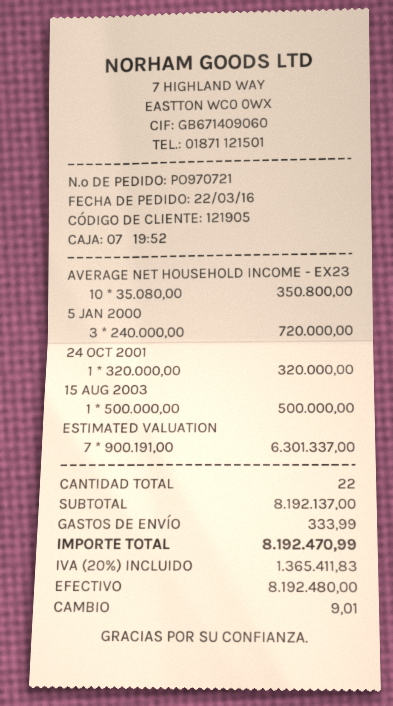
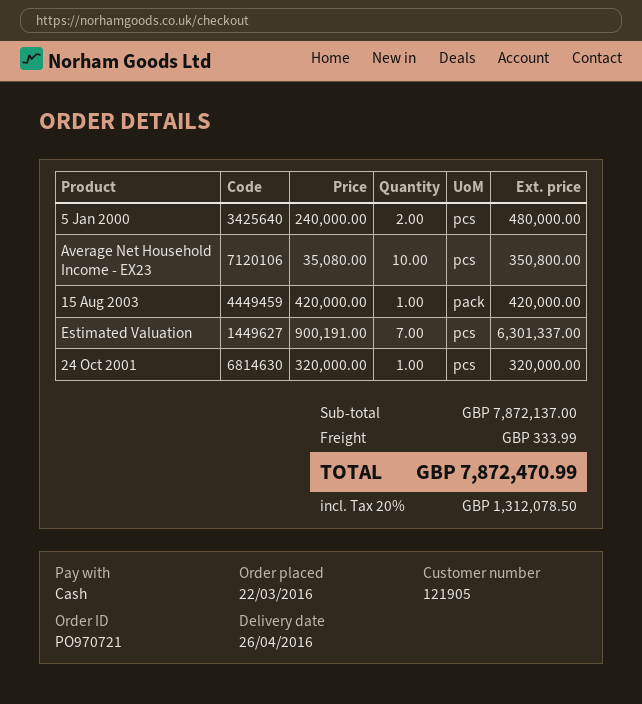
5 JAN 2000: 3 x 240000.00 = 720000.00 -> 2 x 240000.00 = 480000.00
15 AUG 2003: 1 x 500000.00 = 500000.00 -> 1 x 420000.00 = 420000.00
subtotal: 8192137.00 -> 7872137.00
tax: 20% = 1365411.83 -> 20% = 1312078.50
total: 8192470.99 -> 7872470.99

